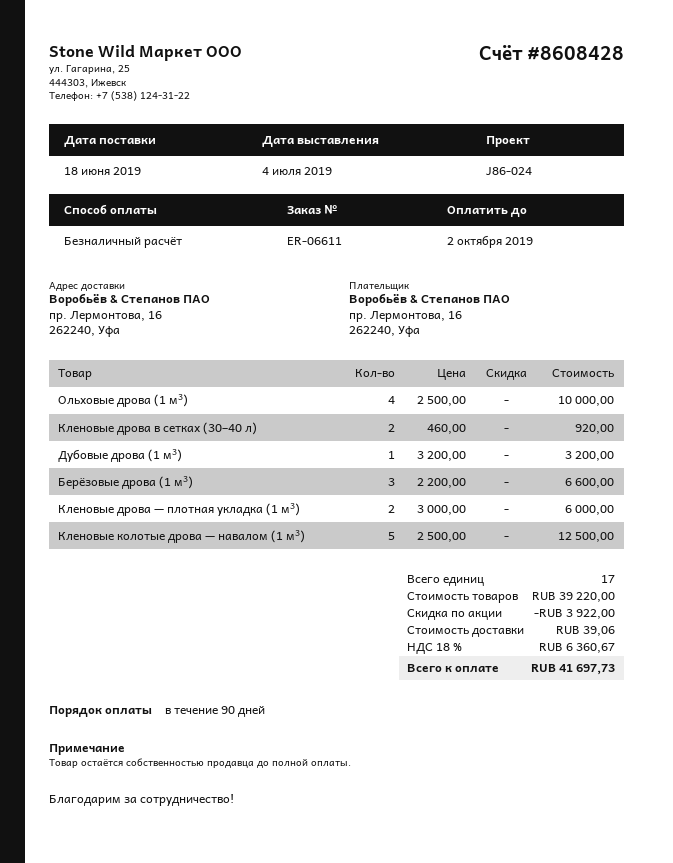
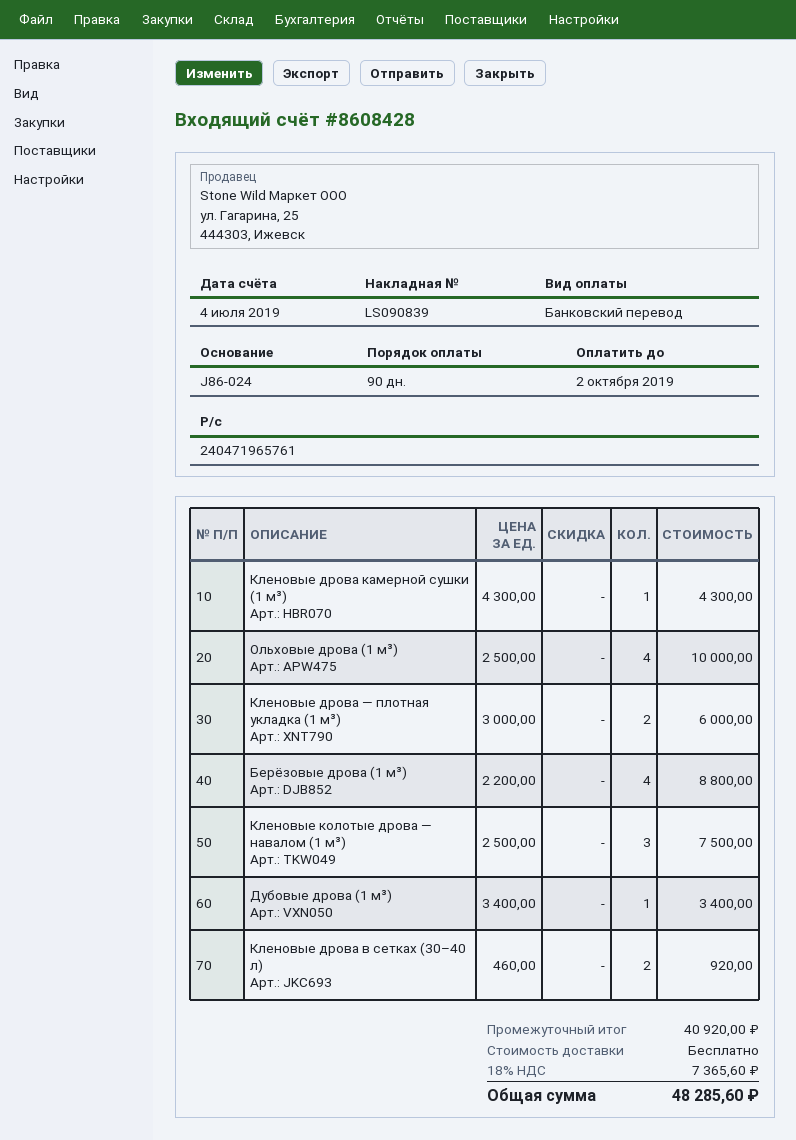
Дубовые дрова (1 м³): 1 x 3200.00 = 3200.00 -> 1 x 3400.00 = 3400.00
Берёзовые дрова (1 м³): 3 x 2200.00 = 6600.00 -> 4 x 2200.00 = 8800.00
Кленовые колотые дрова — навалом (1 м³): 5 x 2500.00 = 12500.00 -> 3 x 2500.00 = 7500.00
Кленовые дрова камерной сушки (1 м³): none -> 1 x 4300.00 = 4300.00
subtotal: 39220.00 -> 40920.00
discount: 3922.00 -> none
shipping: 39.06 -> 0.00
tax: 18% = 6360.67 -> 18% = 7365.60
total: 41697.73 -> 48285.60

